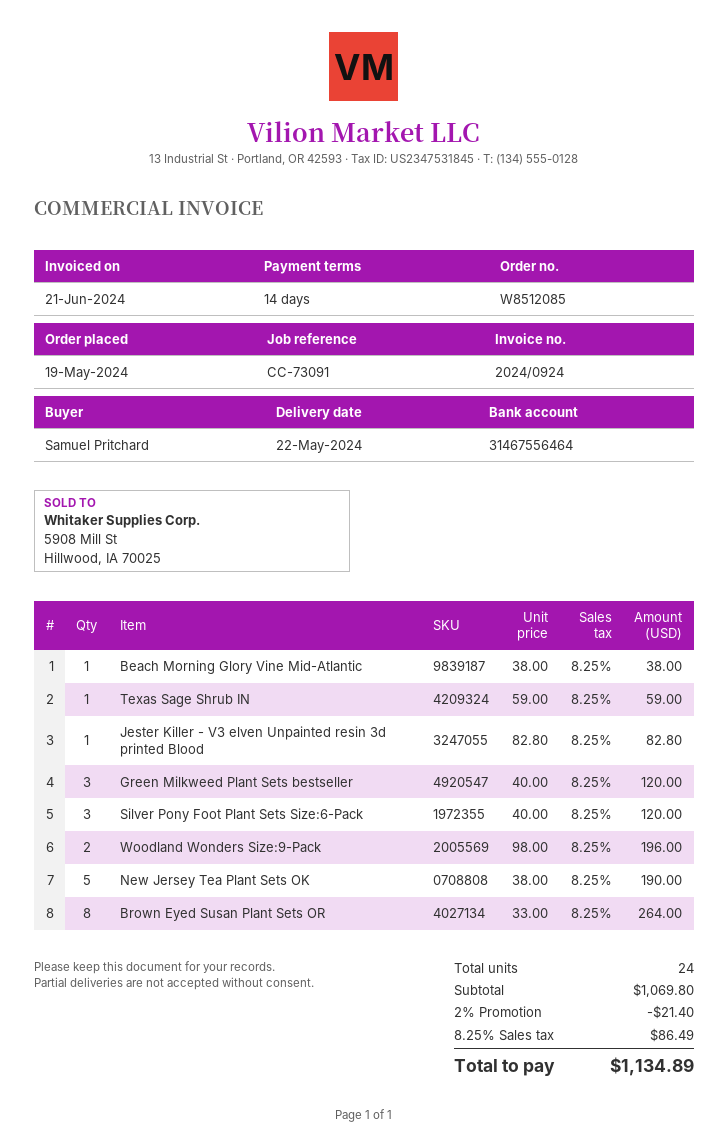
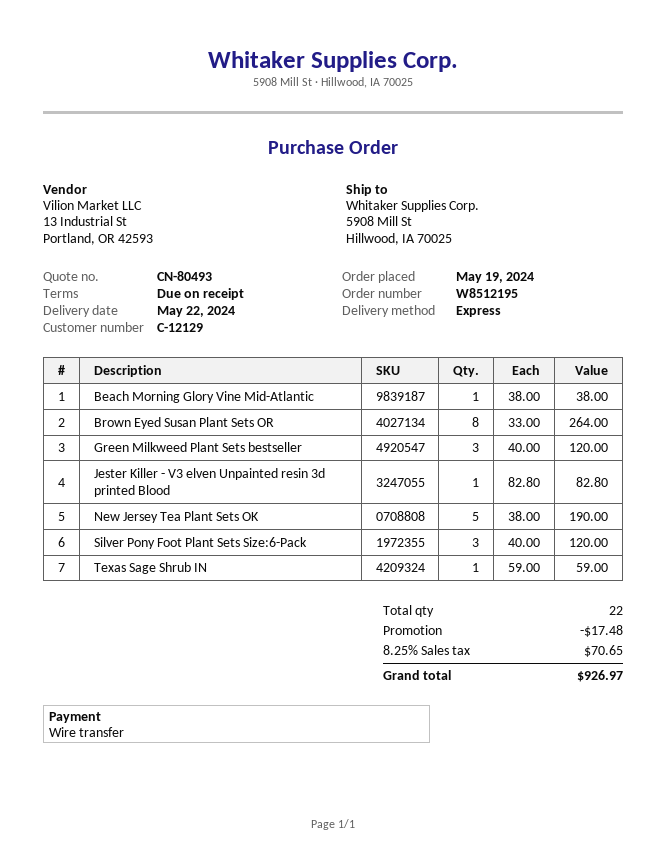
order number: W8512085 -> W8512195
payment terms: 14 days -> on receipt
Woodland Wonders Size:9-Pack: 2 x 98.00 = 196.00 -> none
total quantity: 24 -> 22
discount: 21.40 -> 17.48
tax: 8.25% = 86.49 -> 8.25% = 70.65
total: 1134.89 -> 926.97

